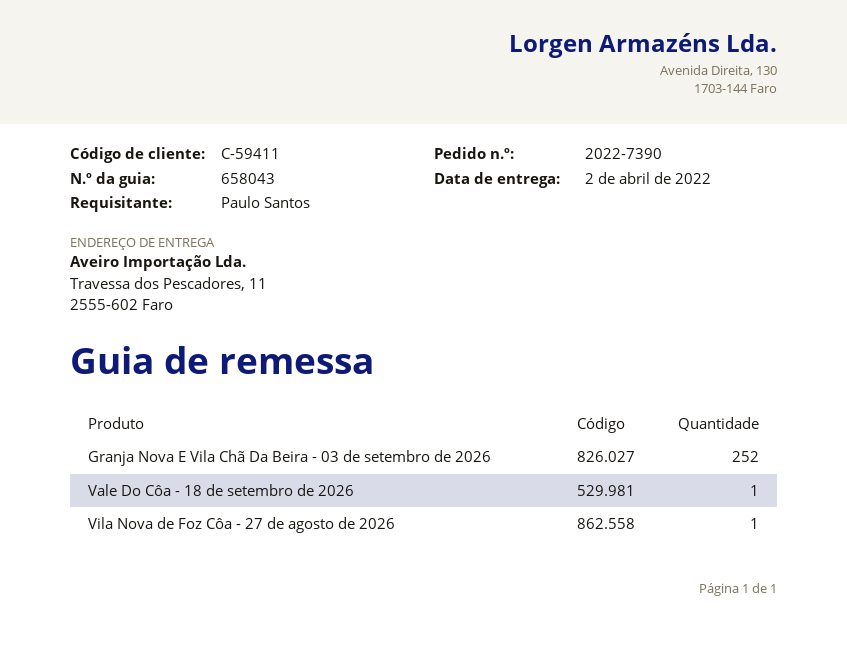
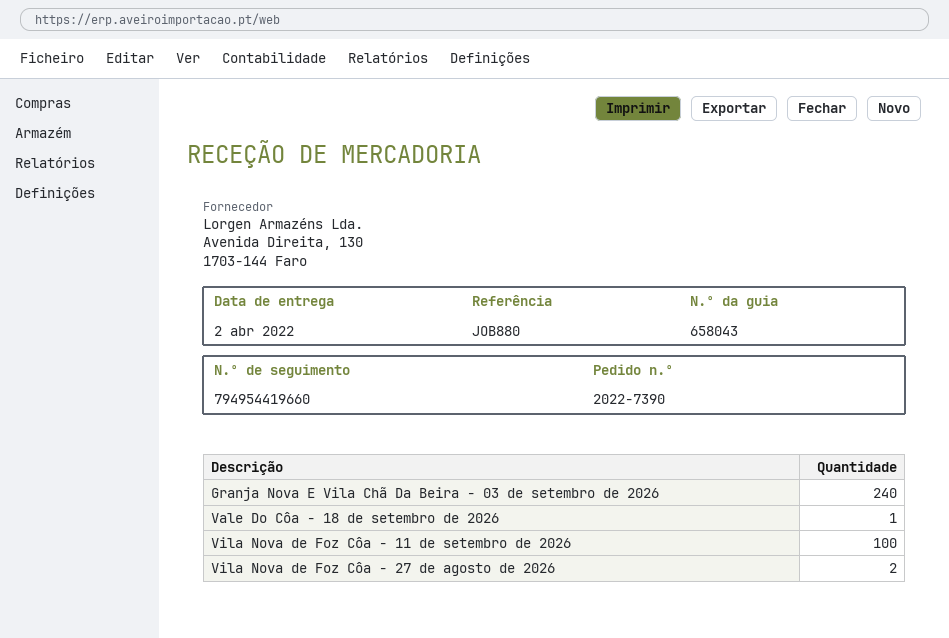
Granja Nova E Vila Chã Da Beira - 03 de setembro de 2026: 252 -> 240
Vila Nova de Foz Côa - 27 de agosto de 2026: 1 -> 2
Vila Nova de Foz Côa - 11 de setembro de 2026: none -> 100

